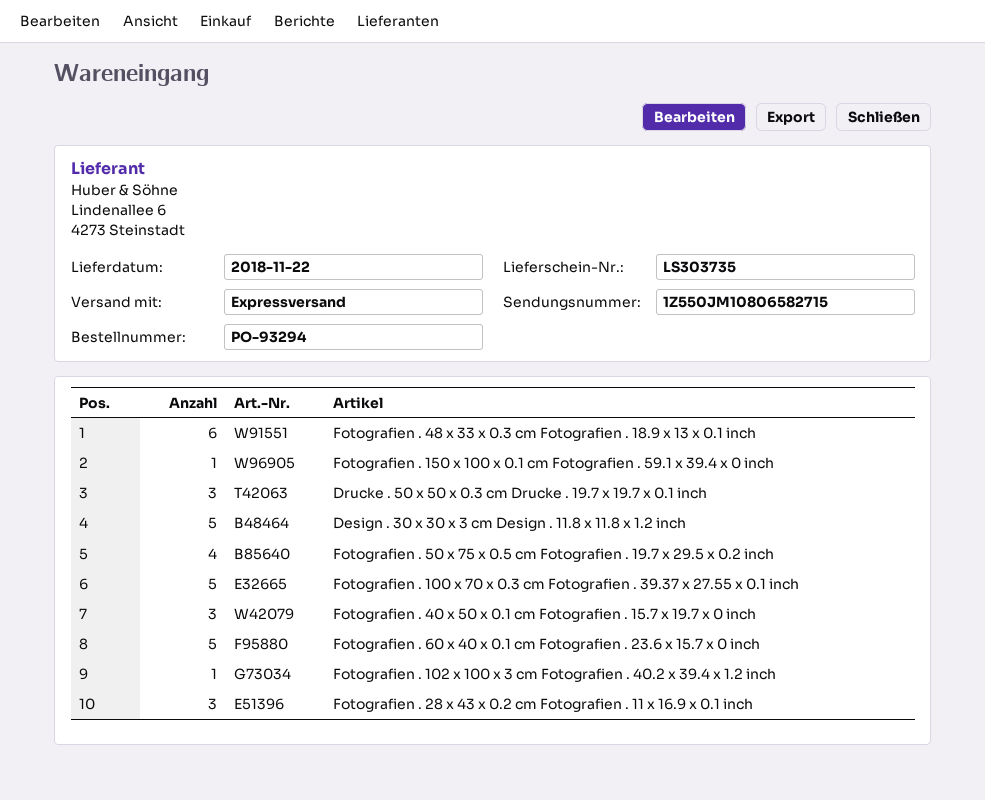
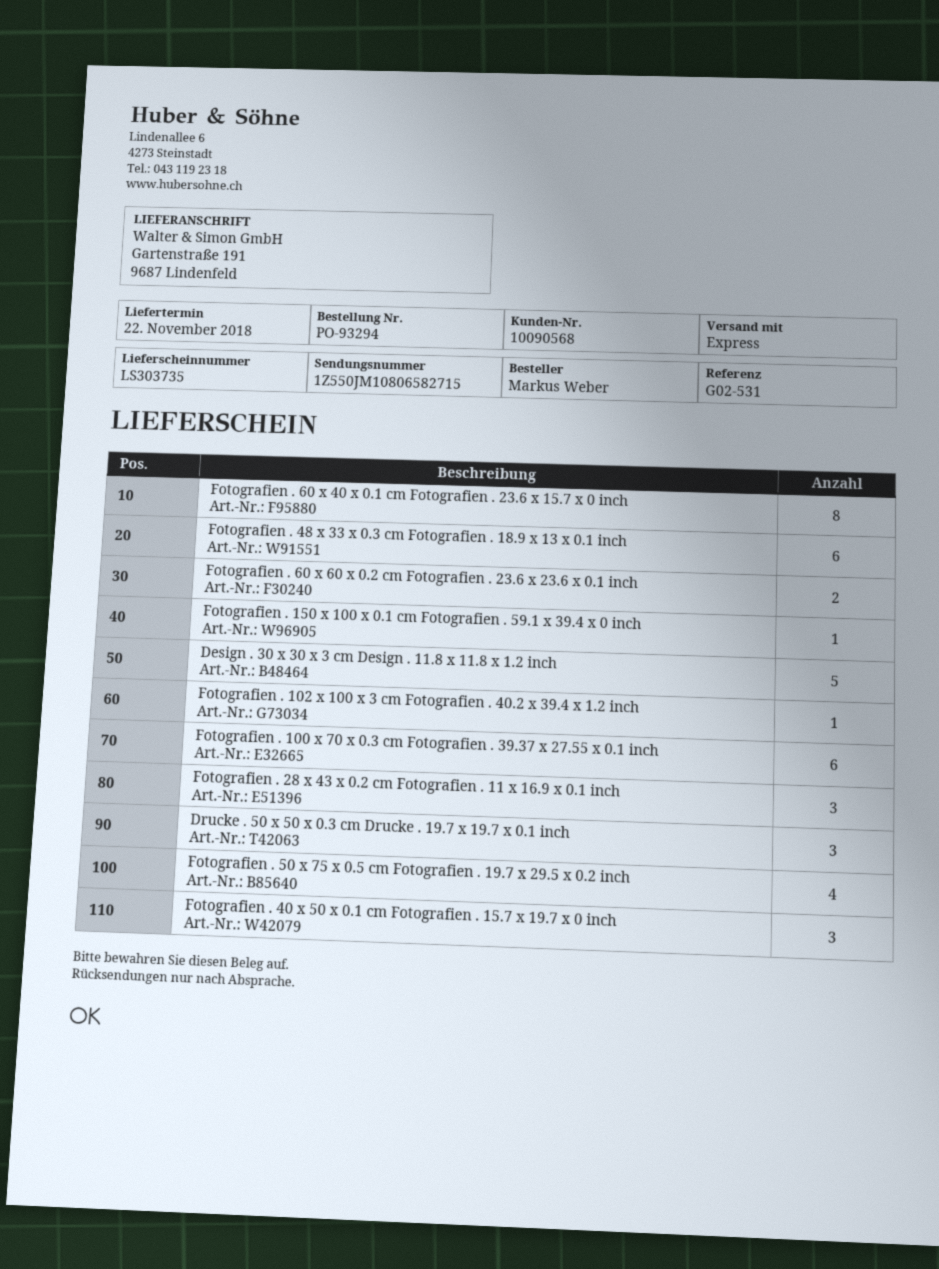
Fotografien . 100 x 70 x 0.3 cm Fotografien . 39.37 x 27.55 x 0.1 inch: 5 -> 6
Fotografien . 60 x 40 x 0.1 cm Fotografien . 23.6 x 15.7 x 0 inch: 5 -> 8
Fotografien . 60 x 60 x 0.2 cm Fotografien . 23.6 x 23.6 x 0.1 inch: none -> 2

